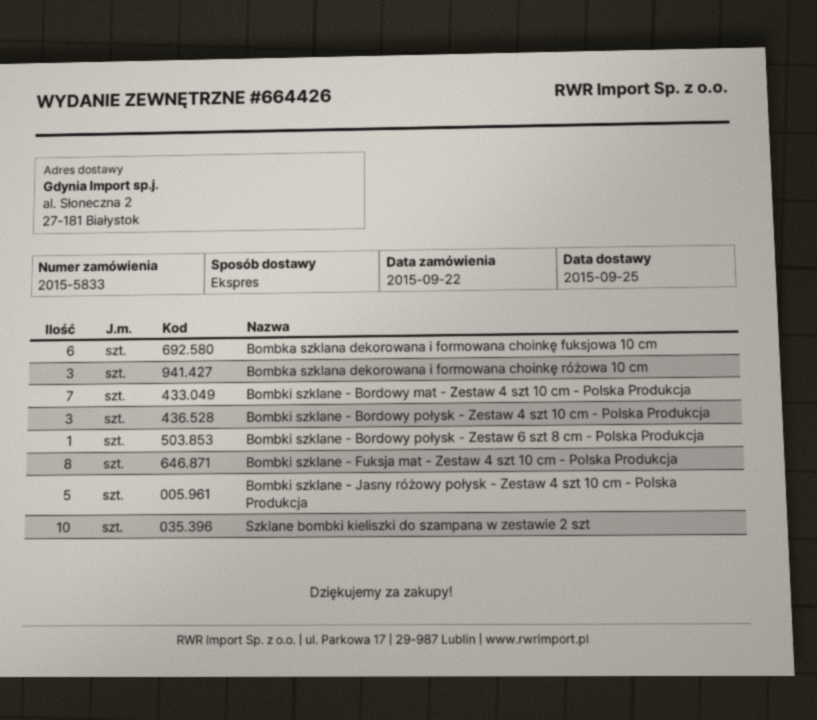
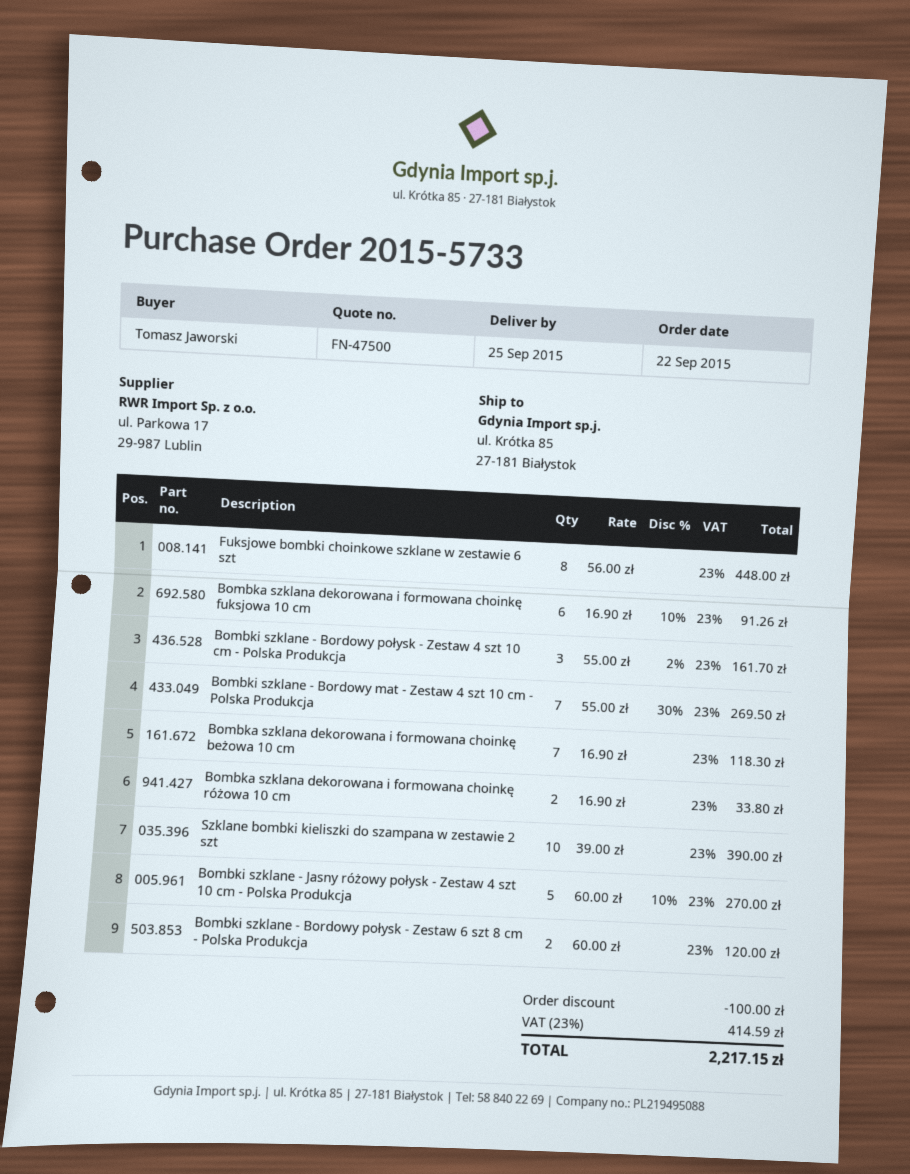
order number: 2015-5833 -> 2015-5733
ship to: al. Słoneczna 2, 27-181 Białystok -> ul. Krótka 85, 27-181 Białystok
Bombka szklana dekorowana i formowana choinkę różowa 10 cm: 3 -> 2
Bombki szklane - Bordowy połysk - Zestaw 6 szt 8 cm - Polska Produkcja: 1 -> 2
Bombki szklane - Fuksja mat - Zestaw 4 szt 10 cm - Polska Produkcja: 8 -> none
Fuksjowe bombki choinkowe szklane w zestawie 6 szt: none -> 8
Bombka szklana dekorowana i formowana choinkę beżowa 10 cm: none -> 7

